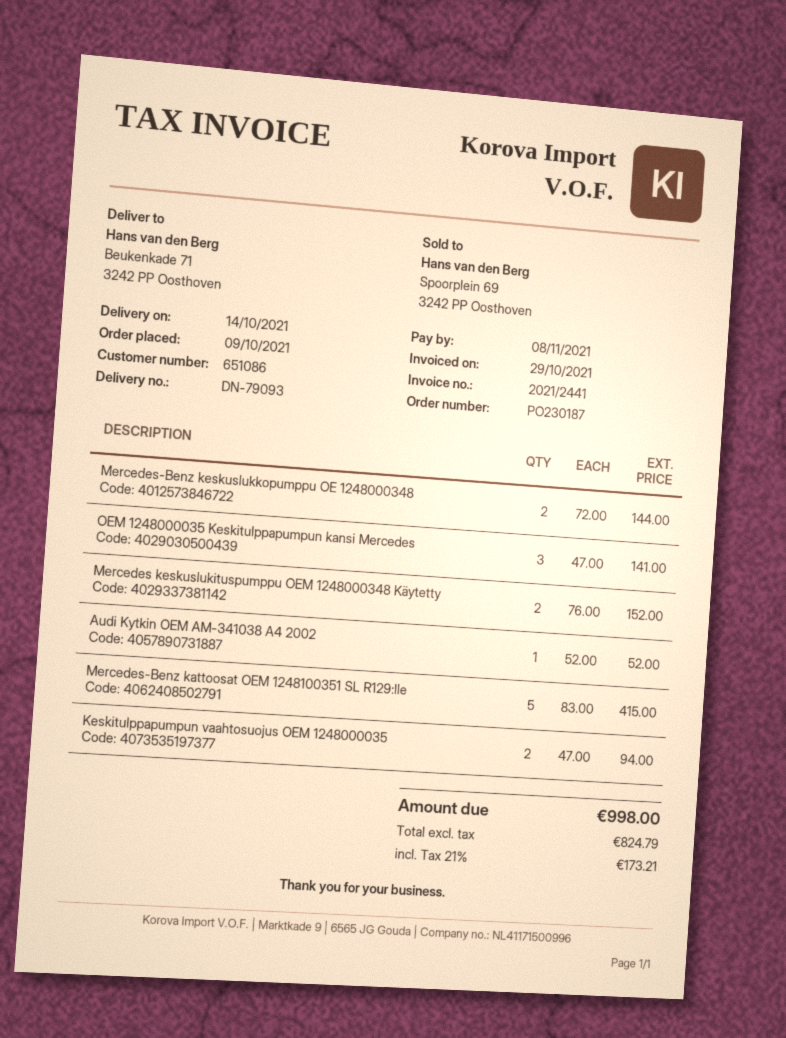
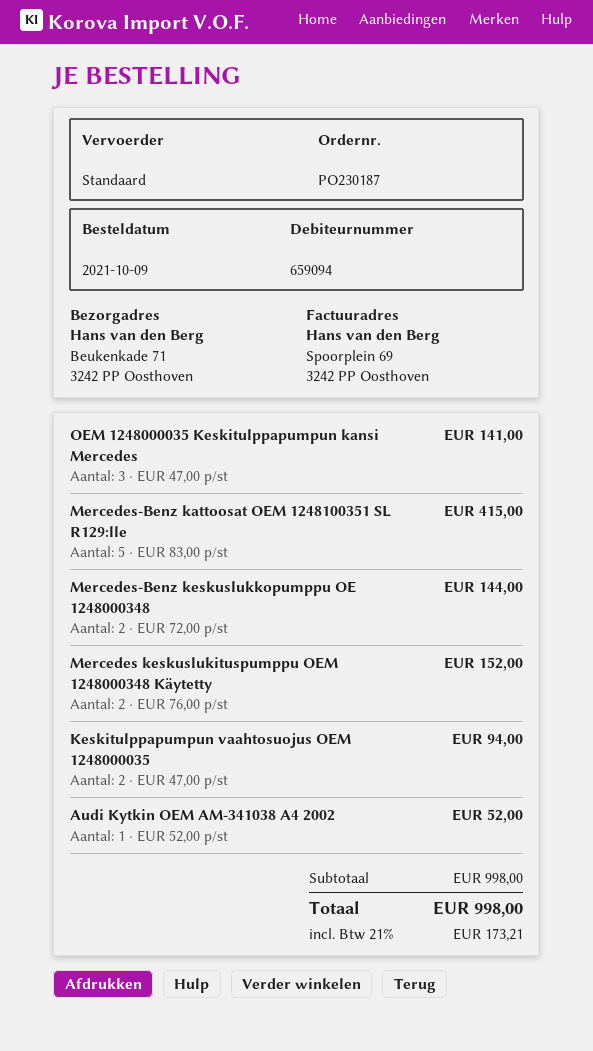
customer number: 651086 -> 659094

